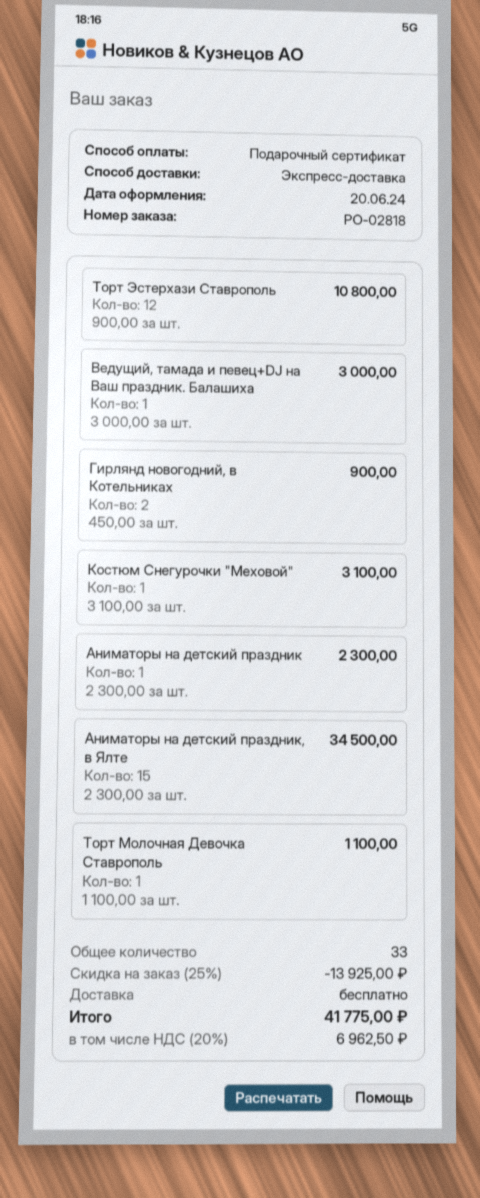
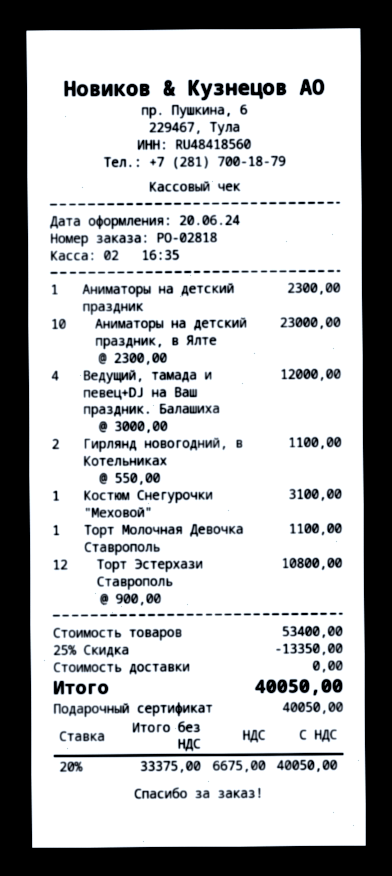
Ведущий, тамада и певец+DJ на Ваш праздник. Балашиха: 1 x 3000.00 = 3000.00 -> 4 x 3000.00 = 12000.00
Гирлянд новогодний, в Котельниках: 2 x 450.00 = 900.00 -> 2 x 550.00 = 1100.00
Аниматоры на детский праздник, в Ялте: 15 x 2300.00 = 34500.00 -> 10 x 2300.00 = 23000.00
discount: 25% = 13925.00 -> 25% = 13350.00
tax: 20% = 6962.50 -> 20% = 6675.00
total: 41775.00 -> 40050.00

